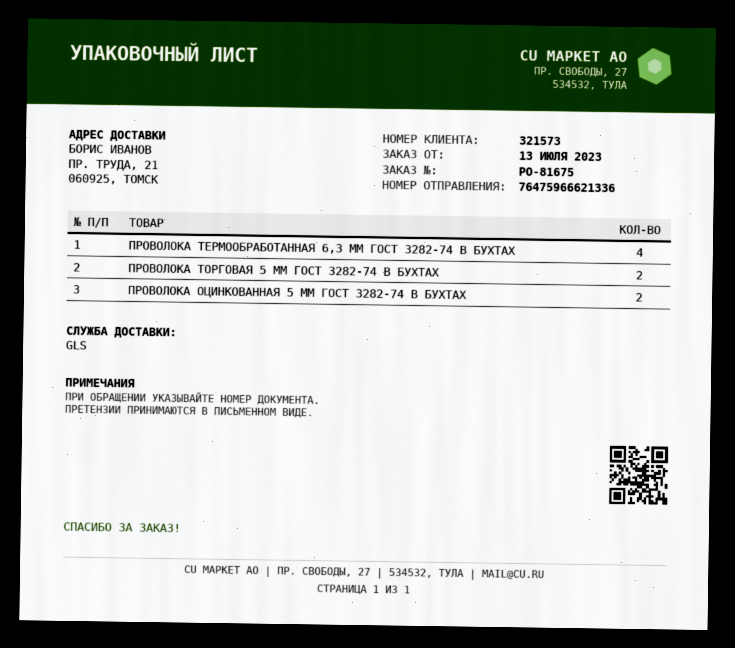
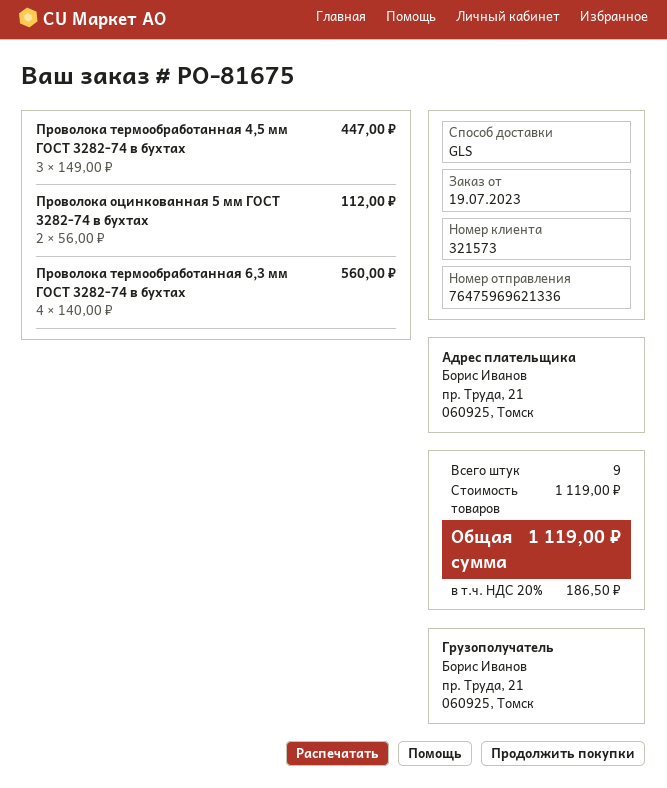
order date: 2023-07-13 -> 2023-07-19
tracking number: 76475966621336 -> 76475969621336
ПРОВОЛОКА ТОРГОВАЯ 5 ММ ГОСТ 3282-74 В БУХТАХ: 2 -> none
Проволока термообработанная 4,5 мм ГОСТ 3282-74 в бухтах: none -> 3

